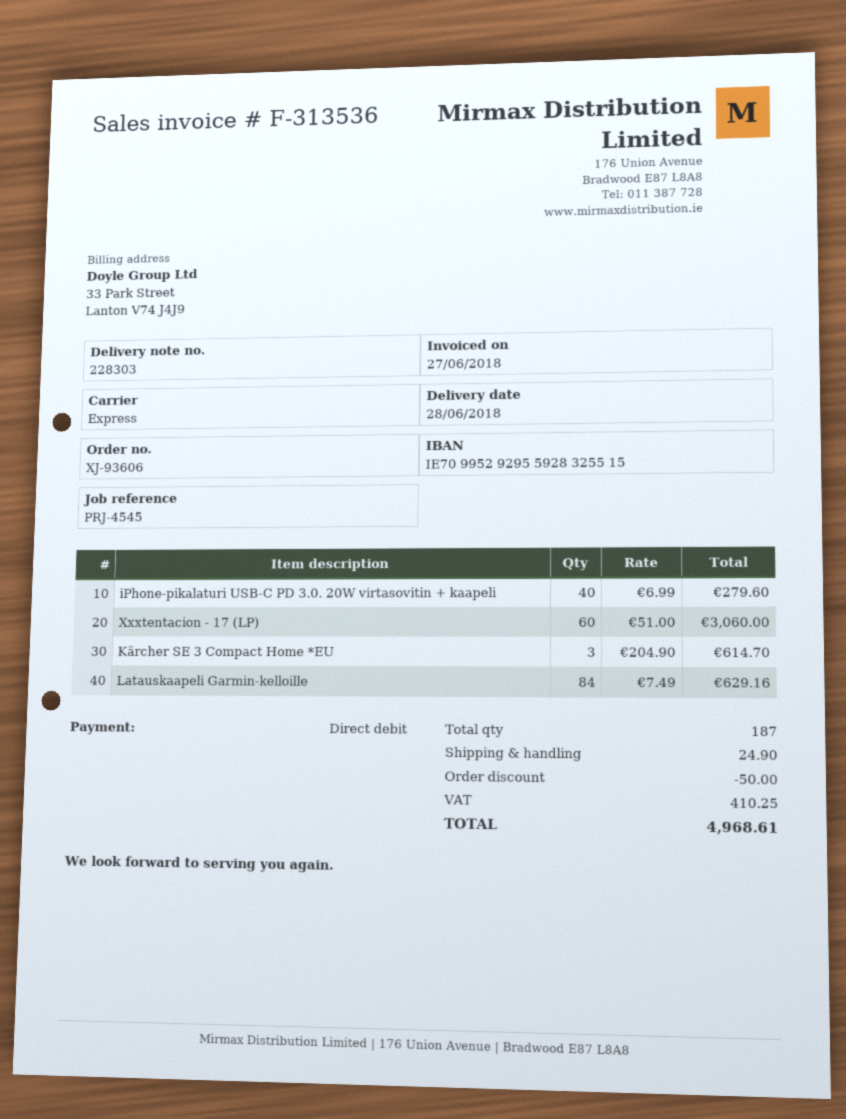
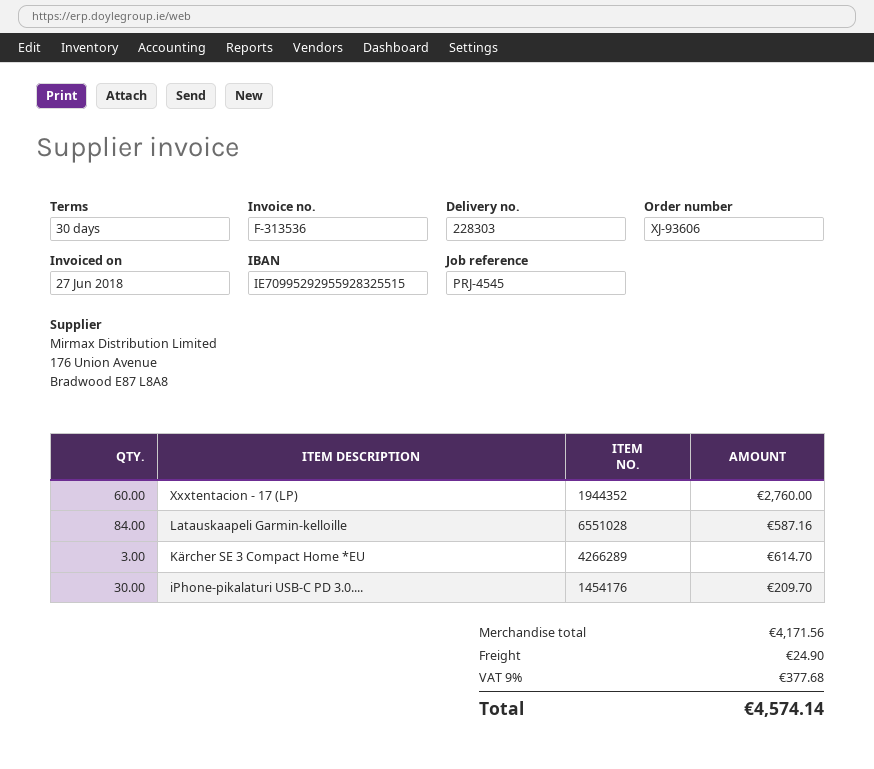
iPhone-pikalaturi USB-C PD 3.0. 20W virtasovitin + kaapeli: 40 for 279.60 -> 30 for 209.70
Xxxtentacion - 17 (LP): 60 for 3060.00 -> 60 for 2760.00
Latauskaapeli Garmin-kelloille: 84 for 629.16 -> 84 for 587.16
discount: 50.00 -> none
tax: 410.25 -> 377.68
total: 4968.61 -> 4574.14

